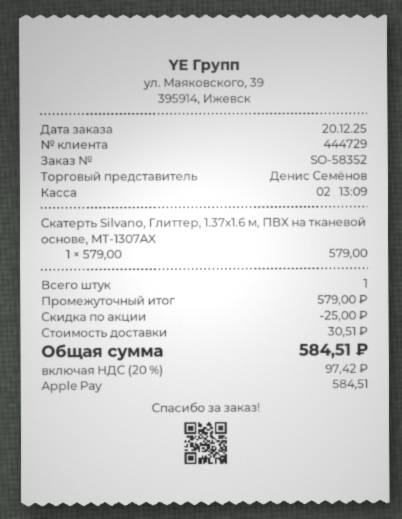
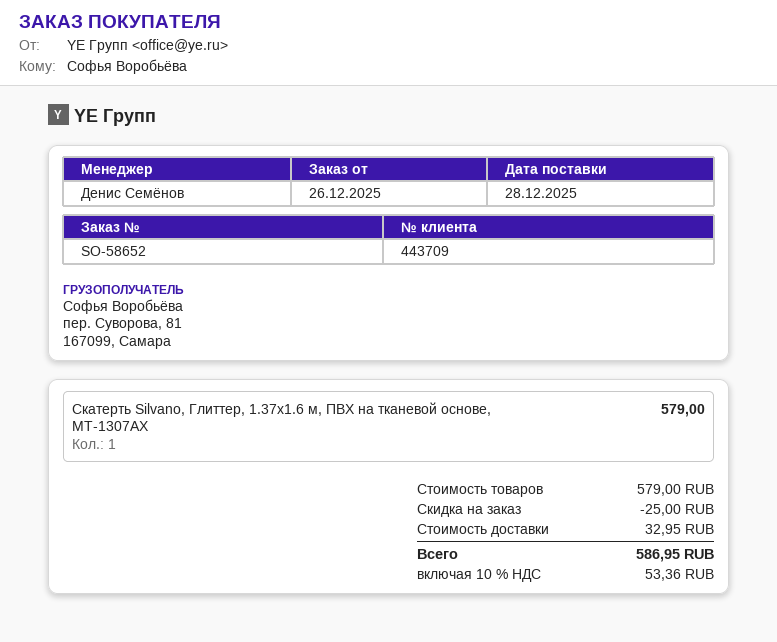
order number: SO-58352 -> SO-58652
order date: 2025-12-20 -> 2025-12-26
customer number: 444729 -> 443709
shipping: 30.51 -> 32.95
tax: 20% = 97.42 -> 10% = 53.36
total: 584.51 -> 586.95

